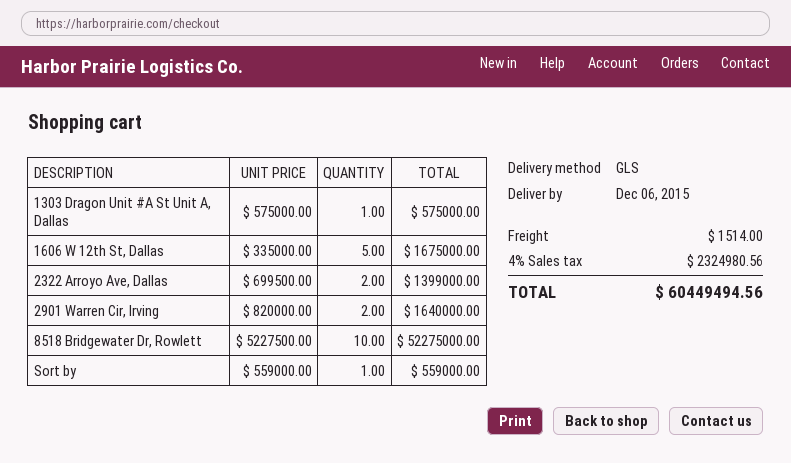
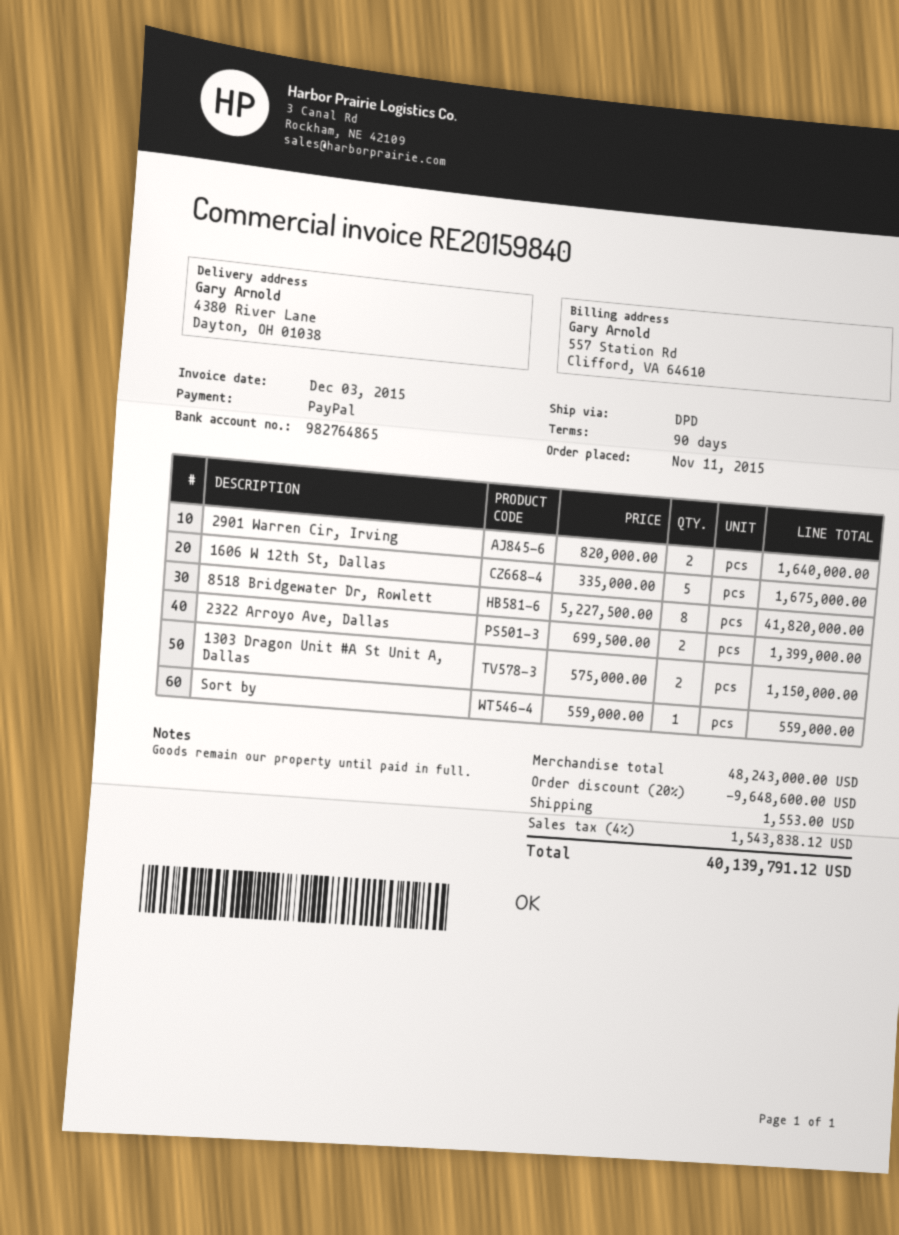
shipping method: GLS -> DPD
1303 Dragon Unit #A St Unit A, Dallas: 1 x 575000.00 = 575000.00 -> 2 x 575000.00 = 1150000.00
8518 Bridgewater Dr, Rowlett: 10 x 5227500.00 = 52275000.00 -> 8 x 5227500.00 = 41820000.00
discount: none -> 20% = 9648600.00
shipping: 1514.00 -> 1553.00
tax: 4% = 2324980.56 -> 4% = 1543838.12
total: 60449494.56 -> 40139791.12

